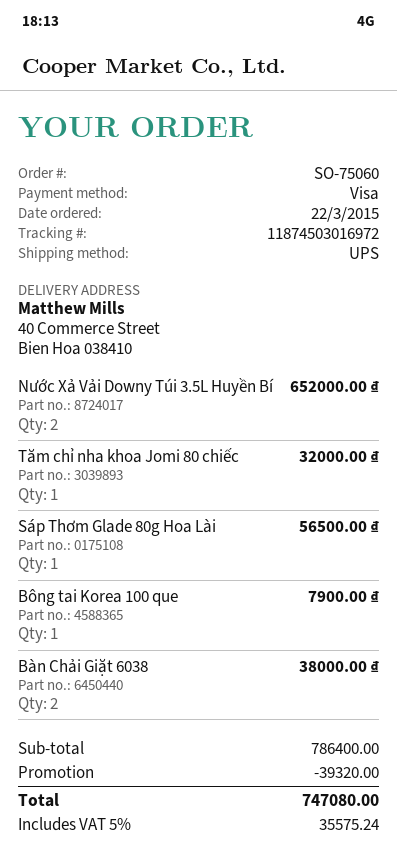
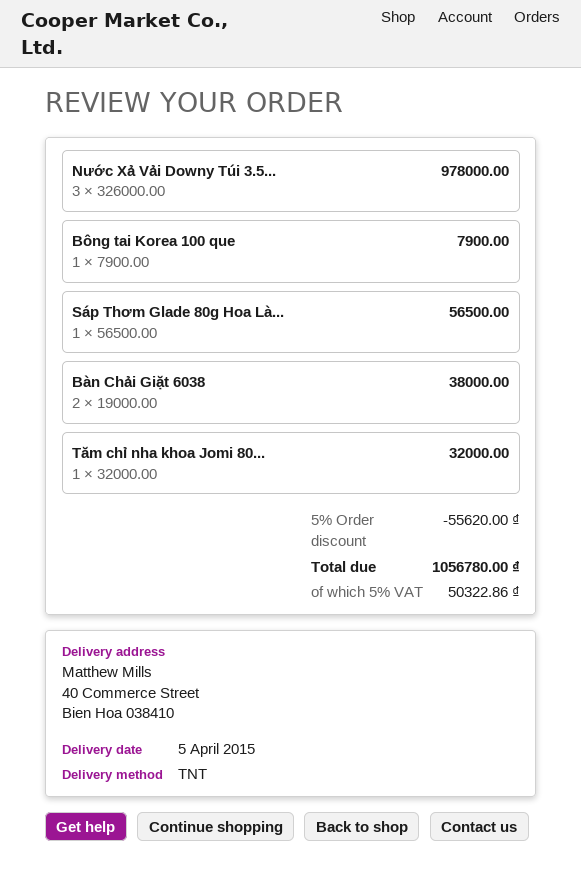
shipping method: UPS -> TNT
Nước Xả Vải Downy Túi 3.5L Huyền Bí: 2 for 652000.00 -> 3 for 978000.00
discount: 39320.00 -> 55620.00
tax: 5% = 35575.24 -> 5% = 50322.86
total: 747080.00 -> 1056780.00

